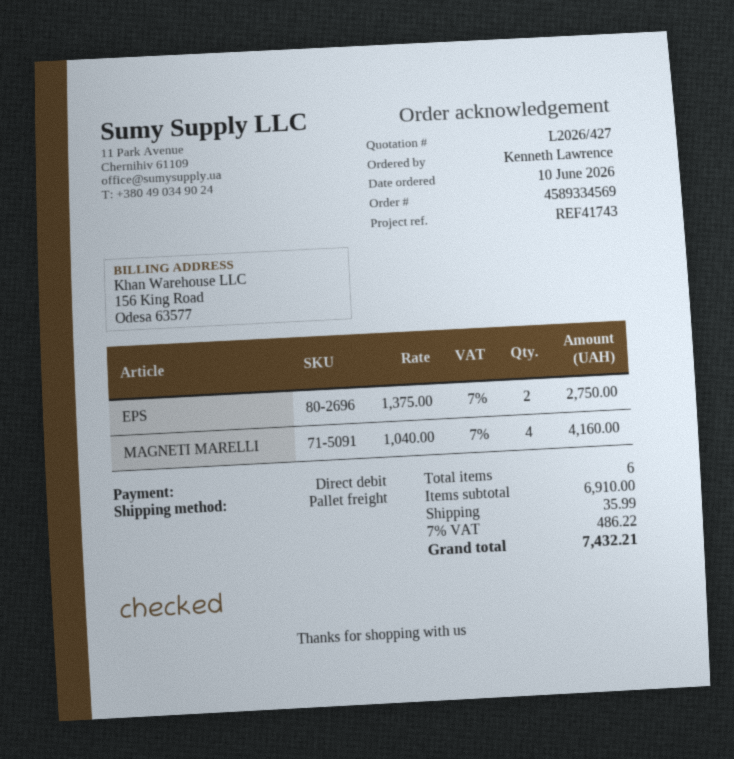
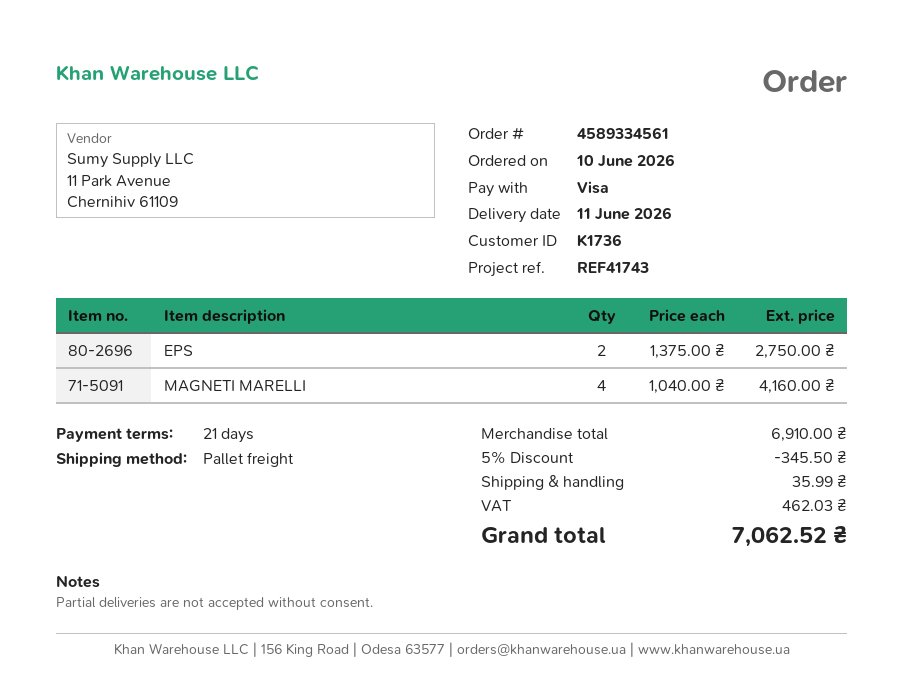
order number: 4589334569 -> 4589334561
payment method: direct debit -> Visa
discount: none -> 5% = 345.50
tax: 486.22 -> 462.03
total: 7432.21 -> 7062.52

